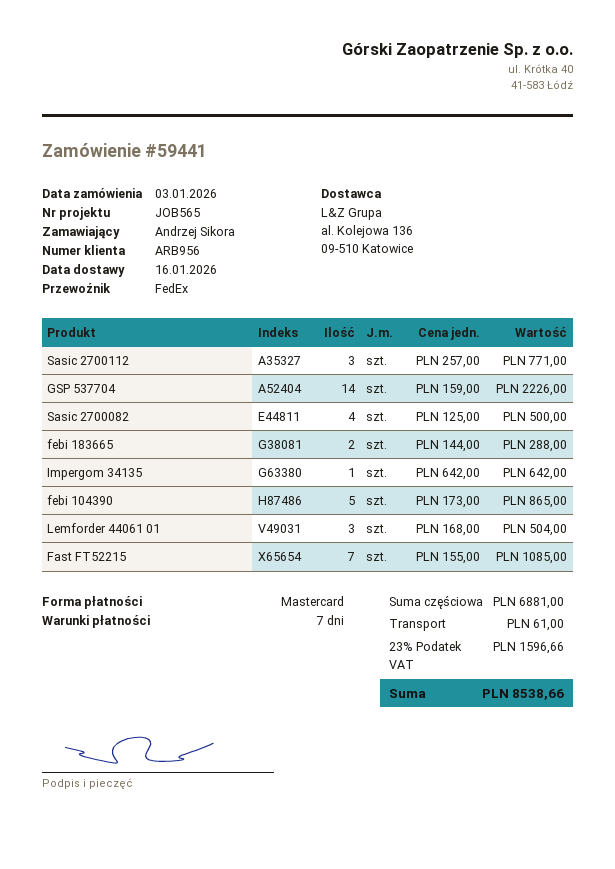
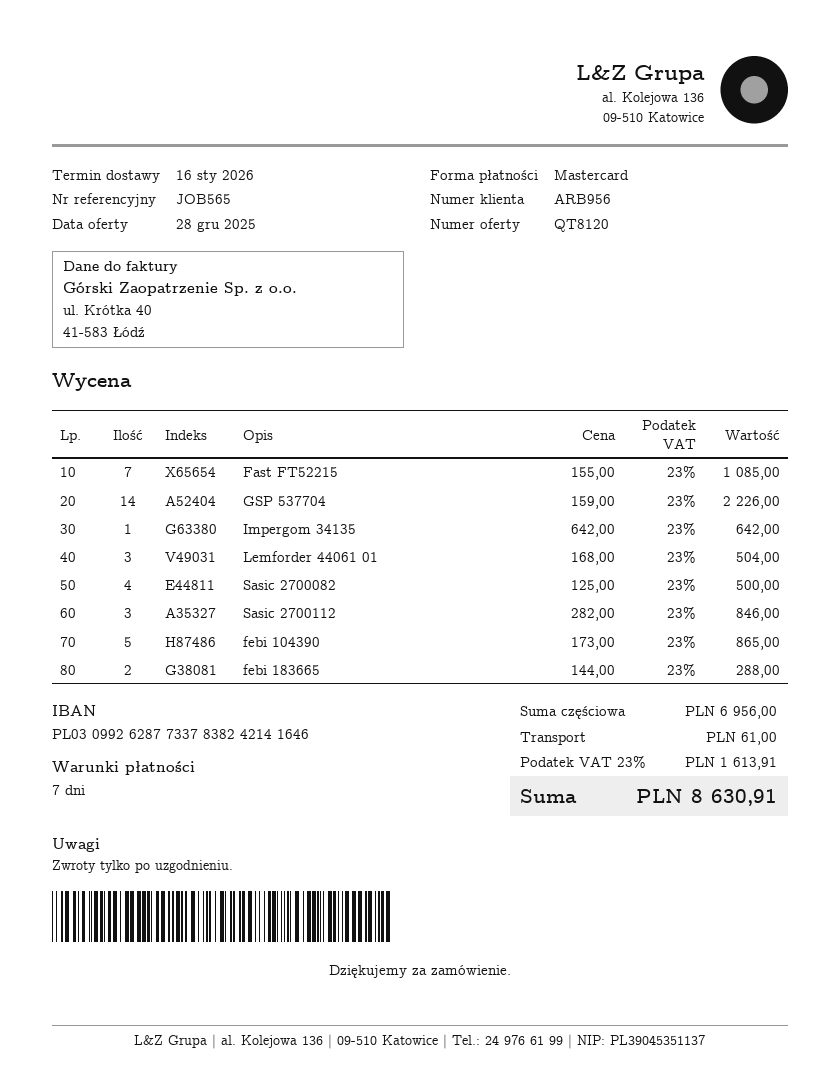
Sasic 2700112: 3 x 257.00 = 771.00 -> 3 x 282.00 = 846.00
subtotal: 6881.00 -> 6956.00
tax: 23% = 1596.66 -> 23% = 1613.91
total: 8538.66 -> 8630.91

